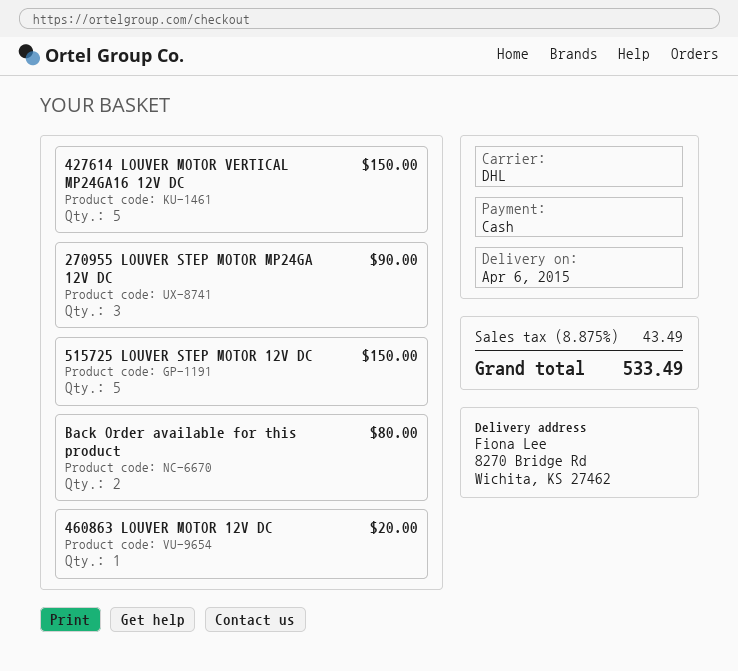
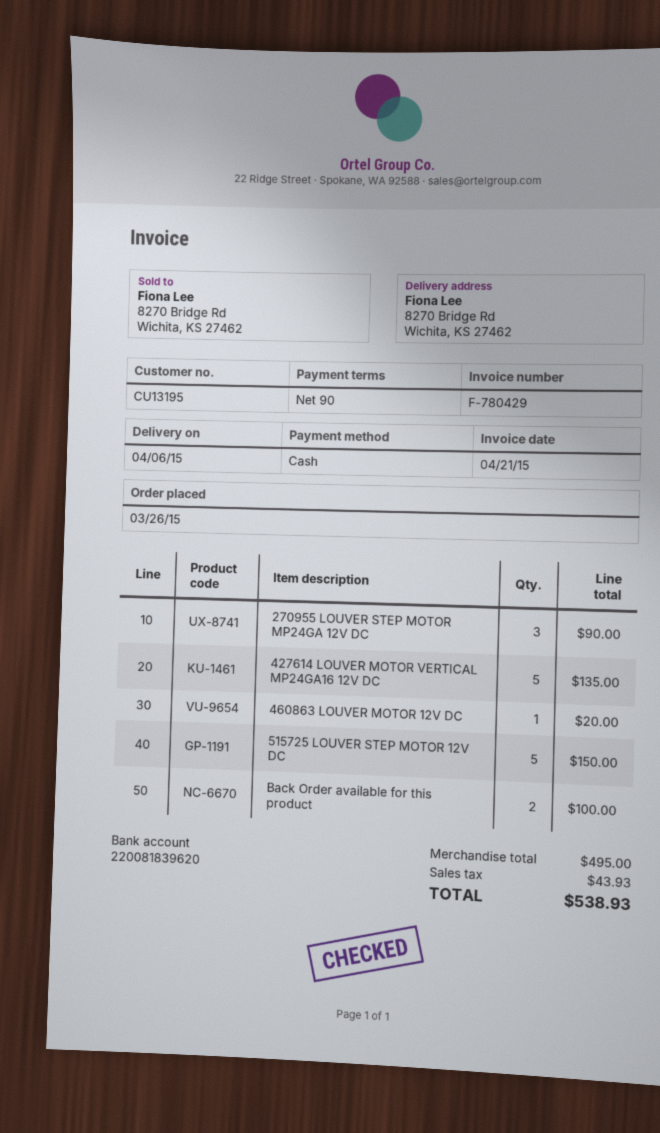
427614 LOUVER MOTOR VERTICAL MP24GA16 12V DC: 5 for 150.00 -> 5 for 135.00
Back Order available for this product: 2 for 80.00 -> 2 for 100.00
tax: 43.49 -> 43.93
total: 533.49 -> 538.93

